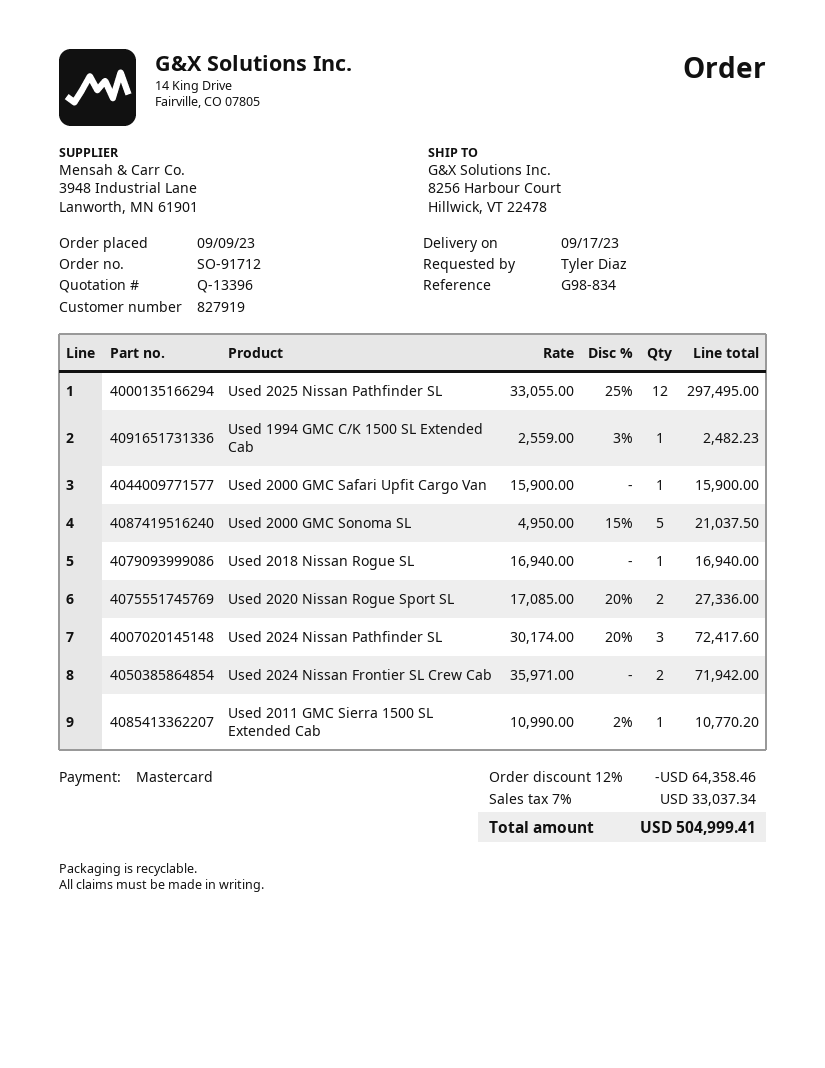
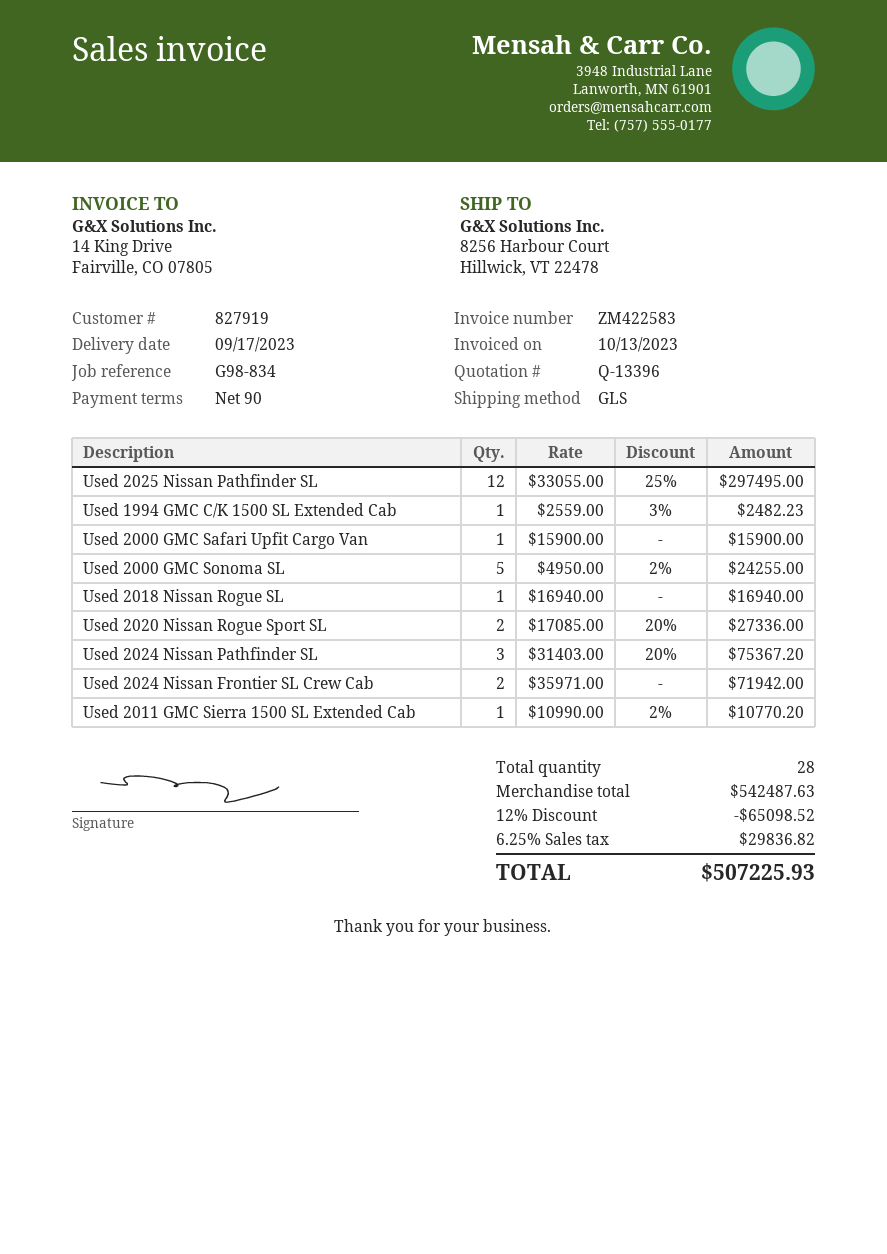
Used 2000 GMC Sonoma SL: 5 x 4950.00 - 15% = 21037.50 -> 5 x 4950.00 - 2% = 24255.00
Used 2024 Nissan Pathfinder SL: 3 x 30174.00 - 20% = 72417.60 -> 3 x 31403.00 - 20% = 75367.20
discount: 12% = 64358.46 -> 12% = 65098.52
tax: 7% = 33037.34 -> 6.25% = 29836.82
total: 504999.41 -> 507225.93

